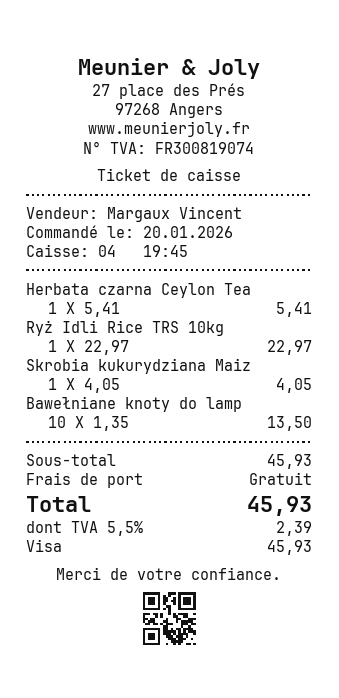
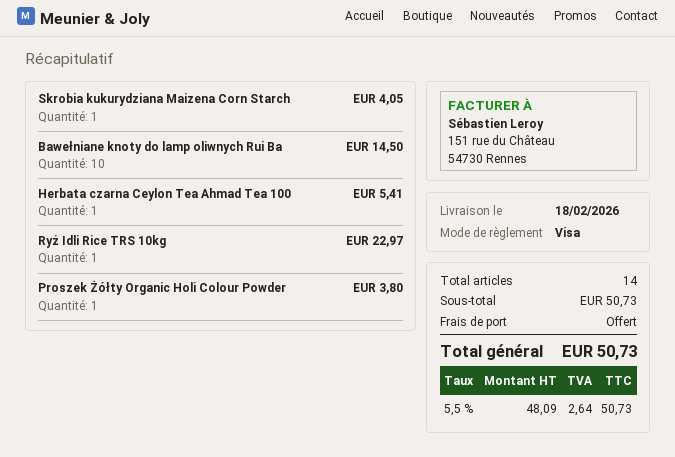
Bawełniane knoty do lamp: 10 for 13.50 -> 10 for 14.50
Proszek Żółty Organic Holi Colour Powder: none -> 1 for 3.80
subtotal: 45.93 -> 50.73
tax: 5.5% = 2.39 -> 5.5% = 2.64
total: 45.93 -> 50.73

